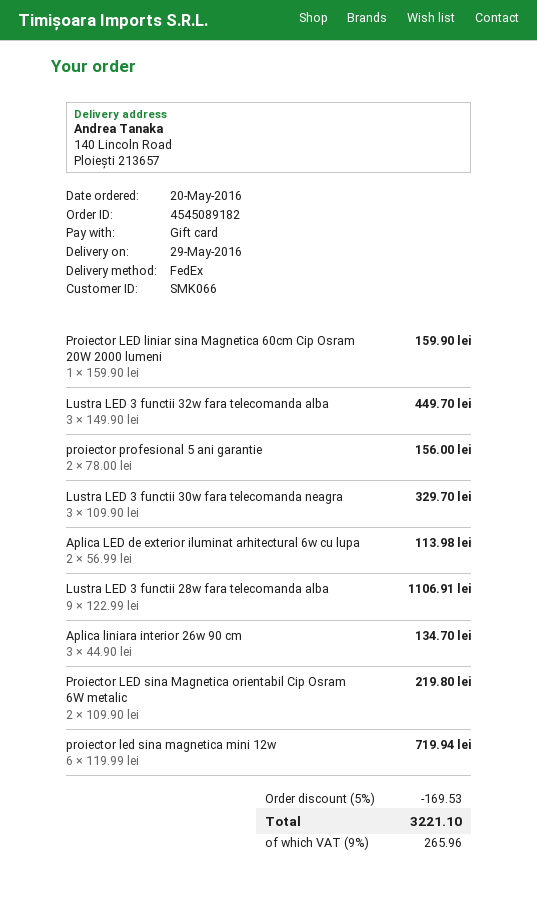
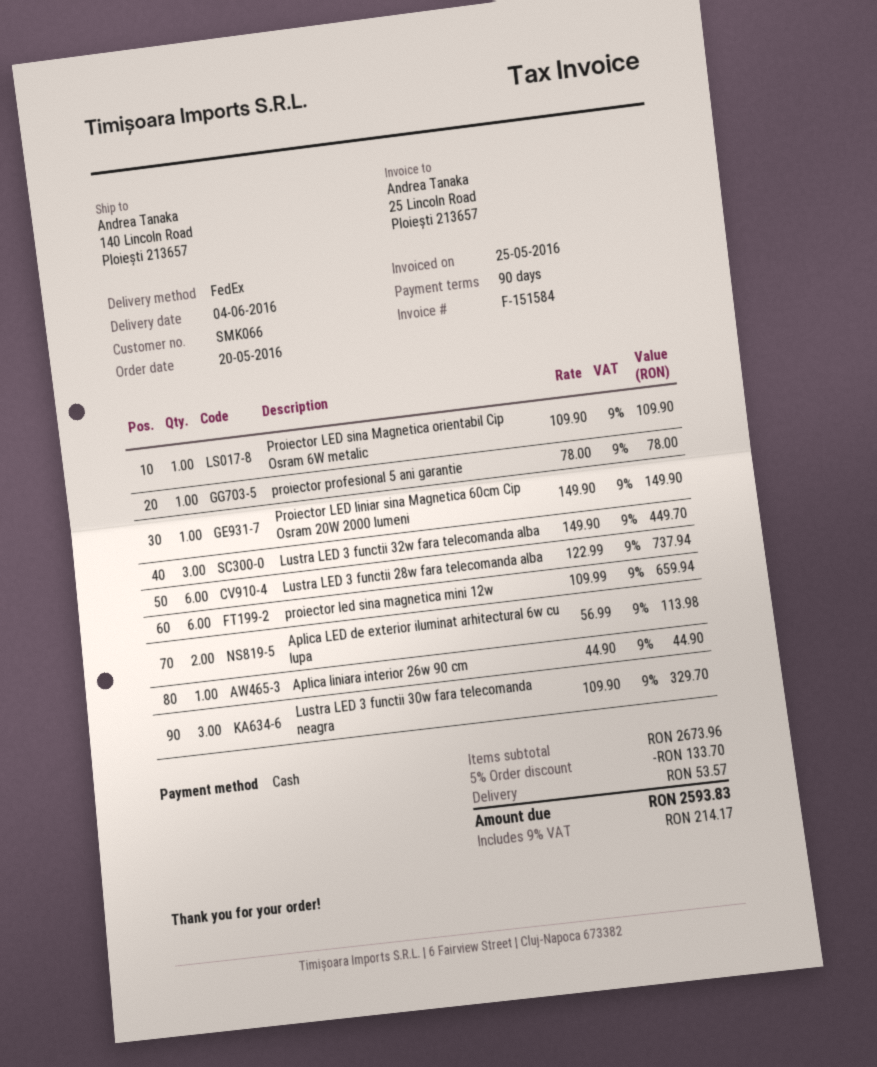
delivery date: 2016-05-29 -> 2016-06-04
payment method: gift card -> cash
Proiector LED liniar sina Magnetica 60cm Cip Osram 20W 2000 lumeni: 1 x 159.90 = 159.90 -> 1 x 149.90 = 149.90
proiector profesional 5 ani garantie: 2 x 78.00 = 156.00 -> 1 x 78.00 = 78.00
Lustra LED 3 functii 28w fara telecomanda alba: 9 x 122.99 = 1106.91 -> 6 x 122.99 = 737.94
Aplica liniara interior 26w 90 cm: 3 x 44.90 = 134.70 -> 1 x 44.90 = 44.90
Proiector LED sina Magnetica orientabil Cip Osram 6W metalic: 2 x 109.90 = 219.80 -> 1 x 109.90 = 109.90
proiector led sina magnetica mini 12w: 6 x 119.99 = 719.94 -> 6 x 109.99 = 659.94
discount: 5% = 169.53 -> 5% = 133.70
shipping: none -> 53.57
tax: 9% = 265.96 -> 9% = 214.17
total: 3221.10 -> 2593.83

